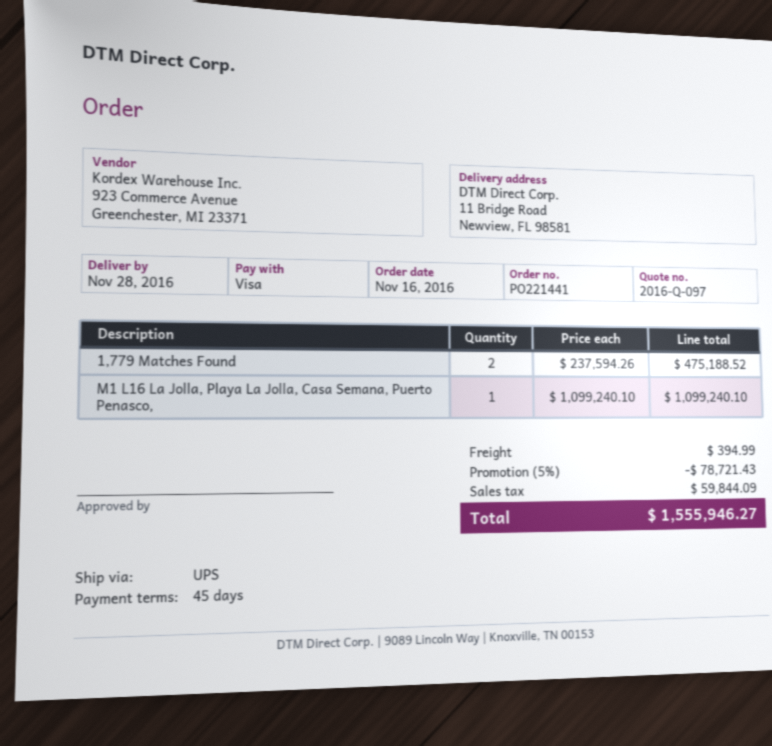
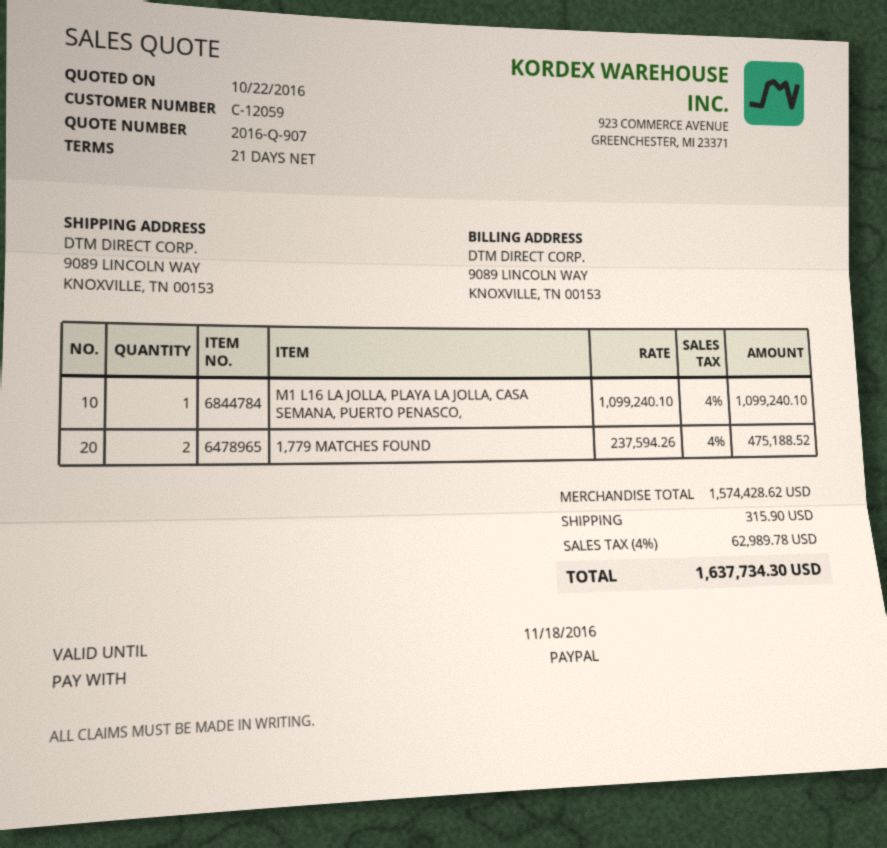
quote number: 2016-Q-097 -> 2016-Q-907
payment terms: 45 days -> 21 days
payment method: Visa -> PayPal
ship to: 11 Bridge Road, Newview, FL 98581 -> 9089 LINCOLN WAY, KNOXVILLE, TN 00153
discount: 5% = 78721.43 -> none
shipping: 394.99 -> 315.90
tax: 59844.09 -> 62989.78
total: 1555946.27 -> 1637734.30

